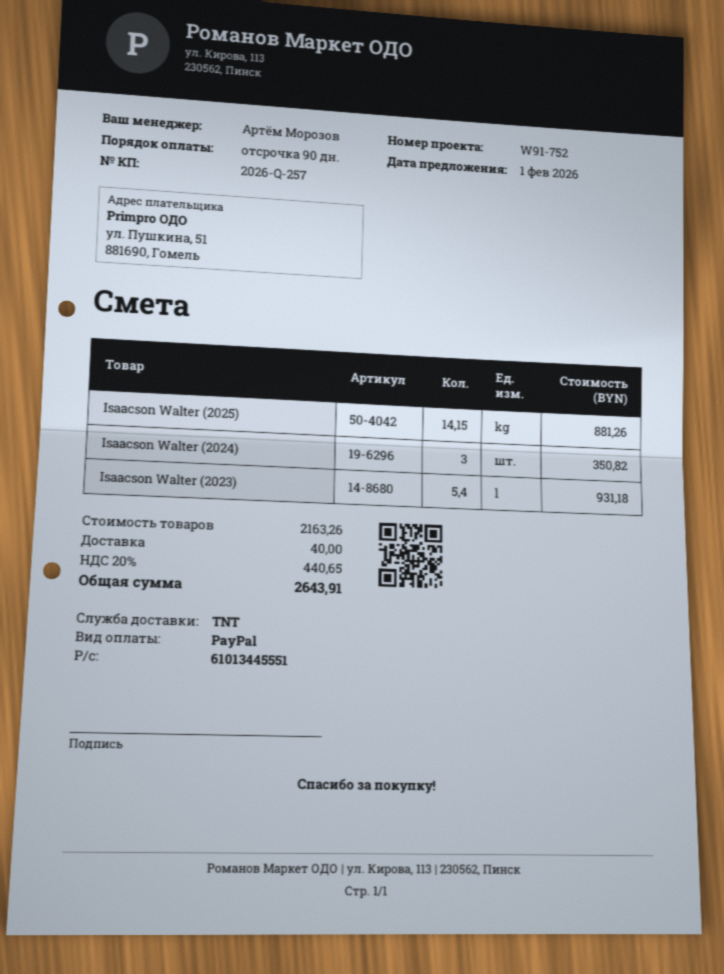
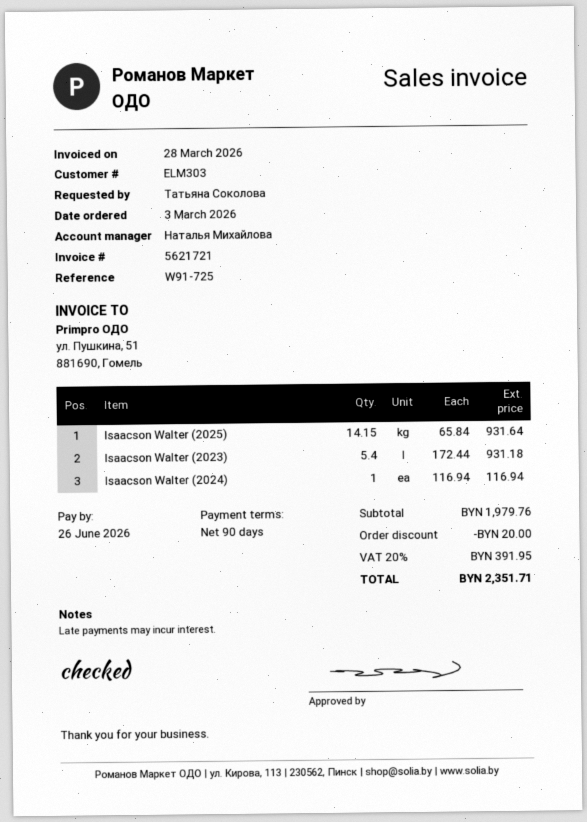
reference: W91-752 -> W91-725
sales rep: Артём Морозов -> Наталья Михайлова
Isaacson Walter (2025): 14.15 for 881.26 -> 14.15 for 931.64
Isaacson Walter (2024): 3 for 350.82 -> 1 for 116.94
subtotal: 2163.26 -> 1979.76
discount: none -> 20.00
shipping: 40.00 -> none
tax: 20% = 440.65 -> 20% = 391.95
total: 2643.91 -> 2351.71

